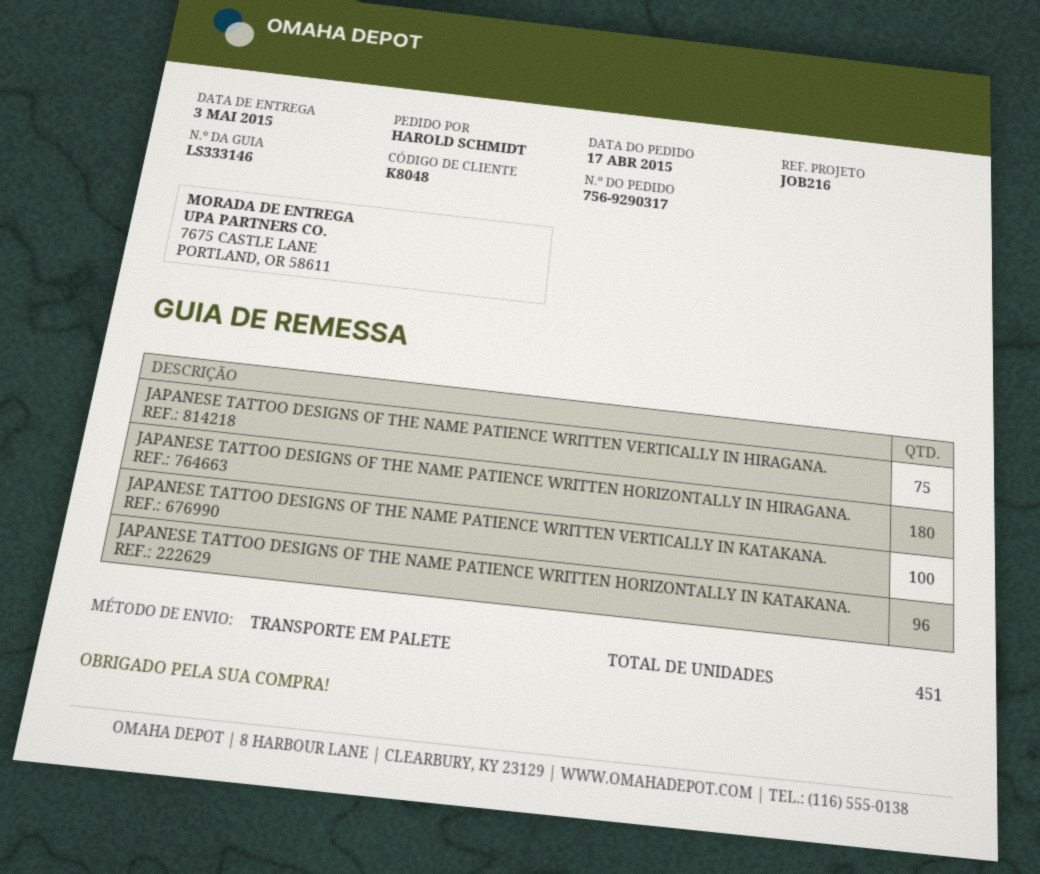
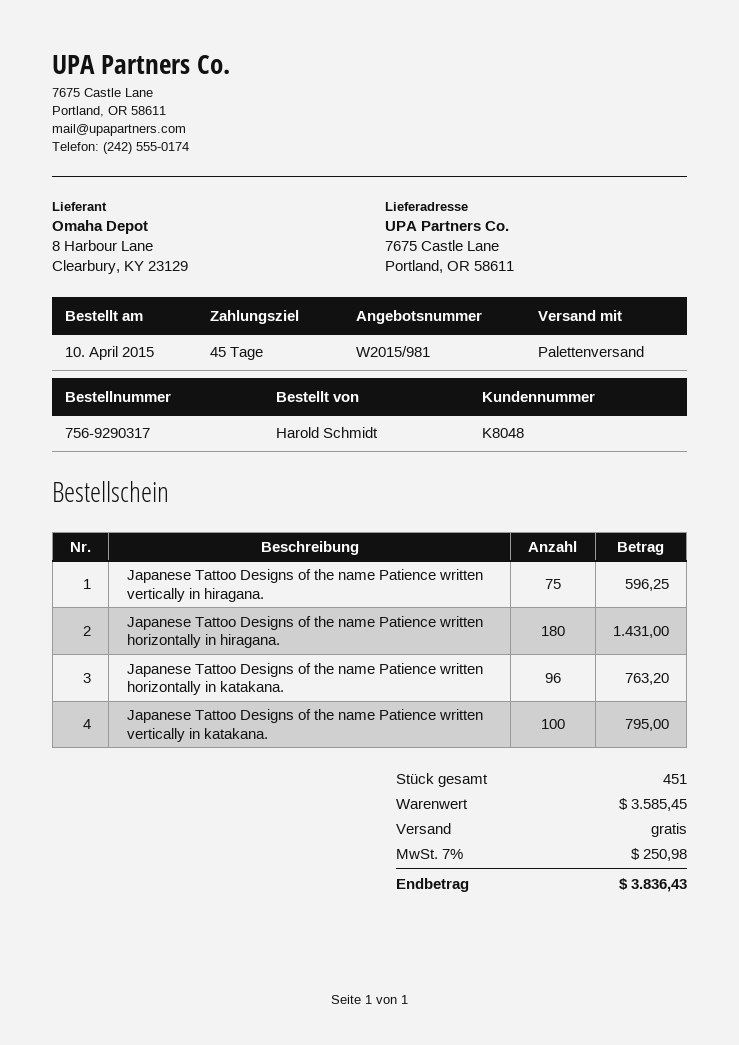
order date: 2015-04-17 -> 2015-04-10

